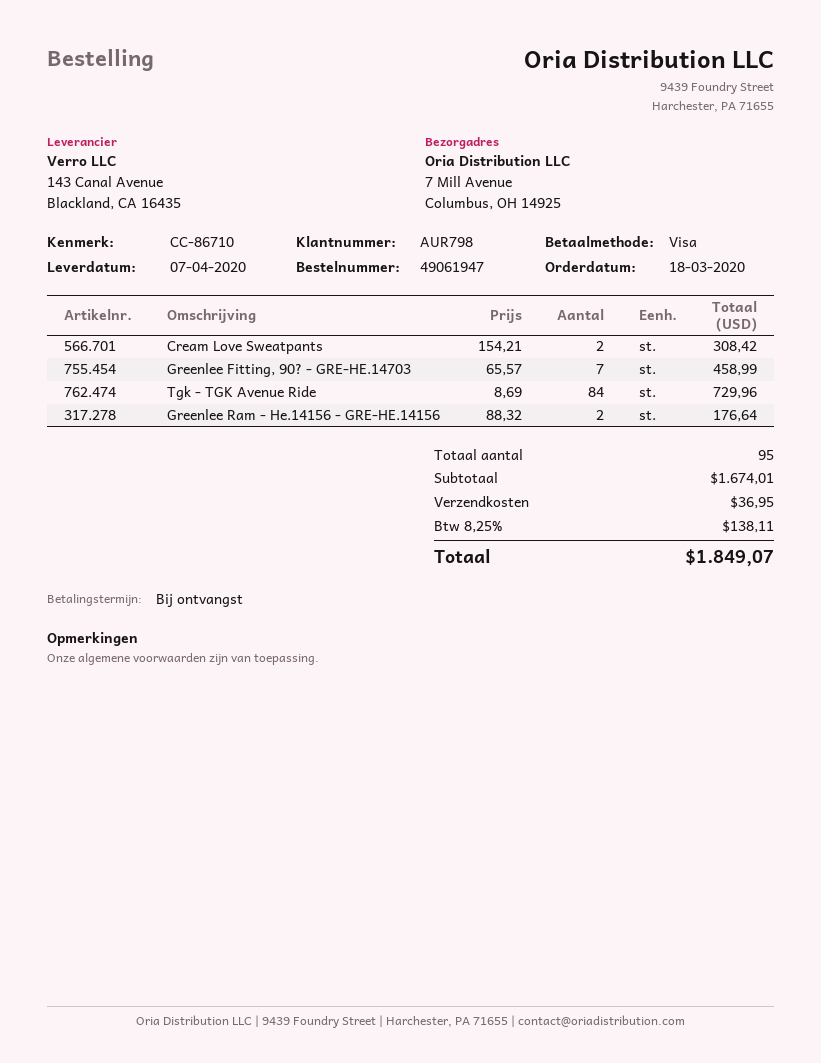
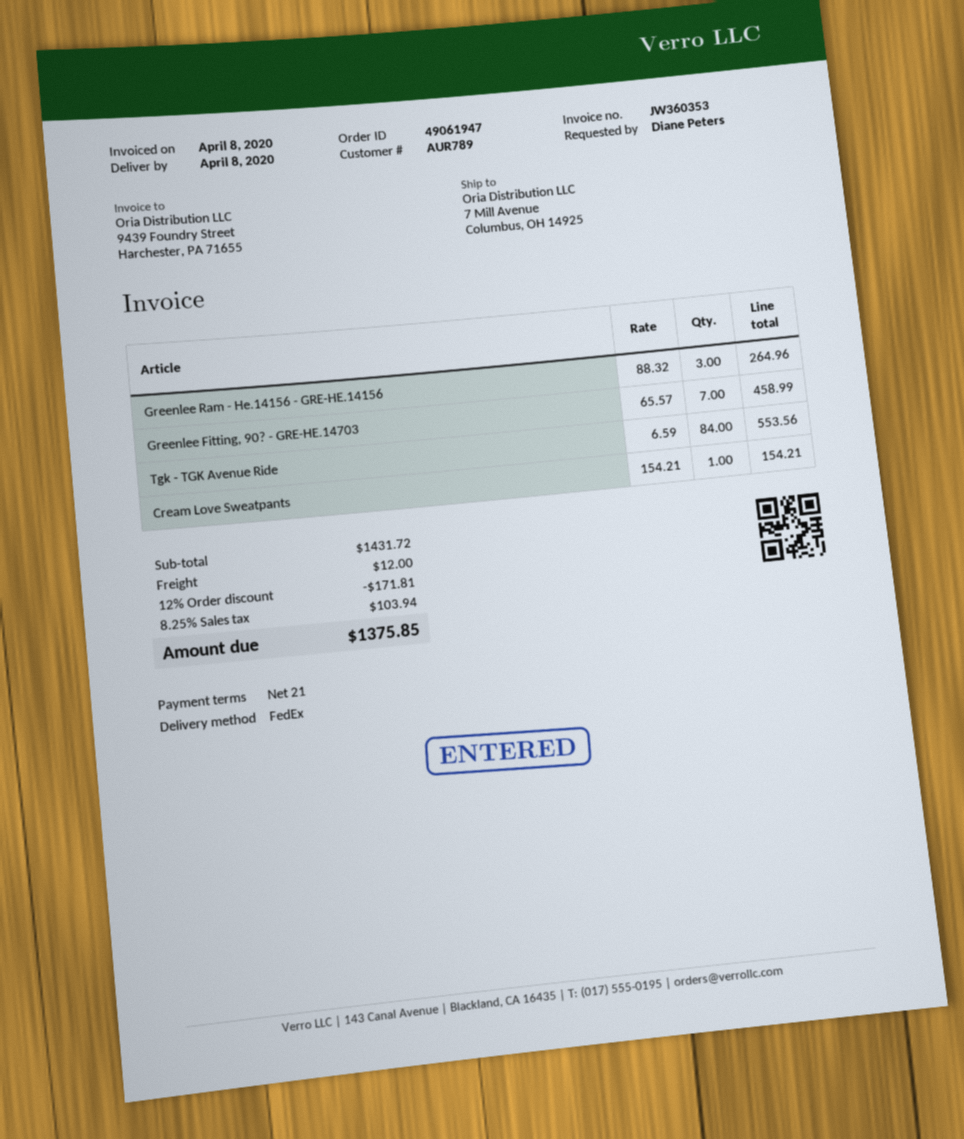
delivery date: 2020-04-07 -> 2020-04-08
payment terms: on receipt -> 21 days
customer number: AUR798 -> AUR789
Cream Love Sweatpants: 2 x 154.21 = 308.42 -> 1 x 154.21 = 154.21
Tgk - TGK Avenue Ride: 84 x 8.69 = 729.96 -> 84 x 6.59 = 553.56
Greenlee Ram - He.14156 - GRE-HE.14156: 2 x 88.32 = 176.64 -> 3 x 88.32 = 264.96
subtotal: 1674.01 -> 1431.72
discount: none -> 12% = 171.81
shipping: 36.95 -> 12.00
tax: 8.25% = 138.11 -> 8.25% = 103.94
total: 1849.07 -> 1375.85

